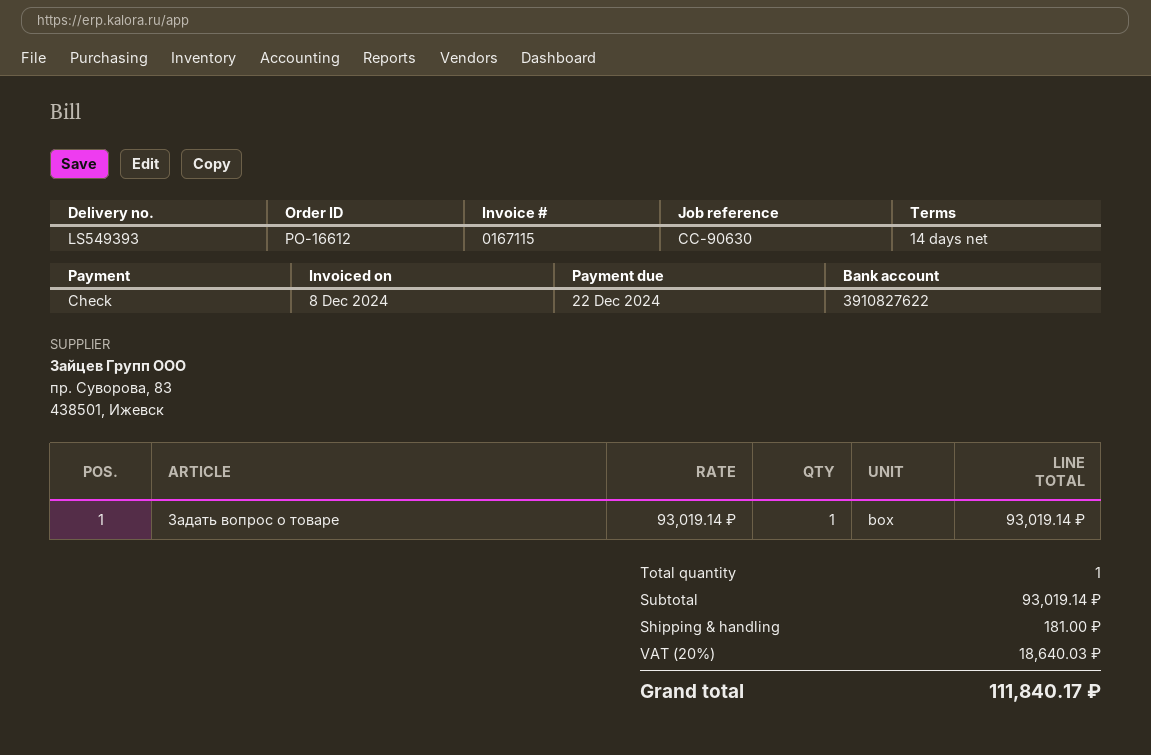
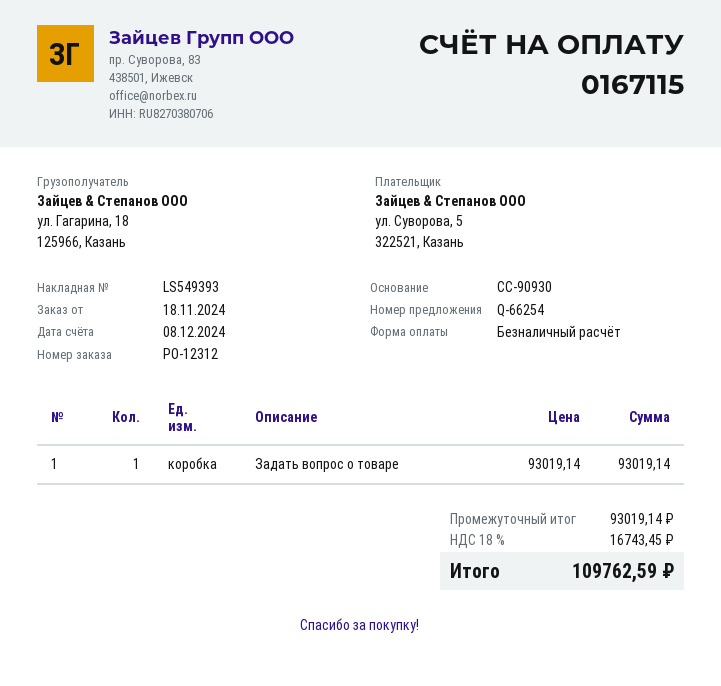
order number: PO-16612 -> PO-12312
reference: CC-90630 -> CC-90930
payment method: cheque -> bank transfer
shipping: 181.00 -> none
tax: 20% = 18640.03 -> 18% = 16743.45
total: 111840.17 -> 109762.59

